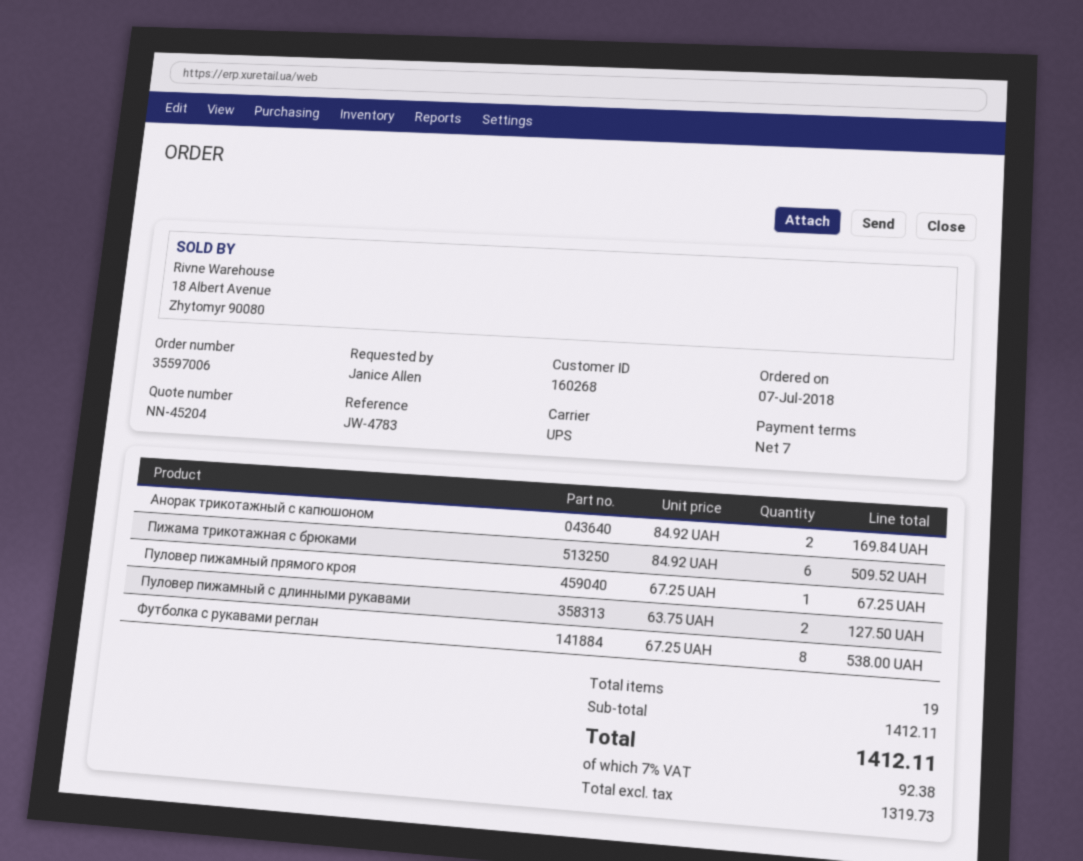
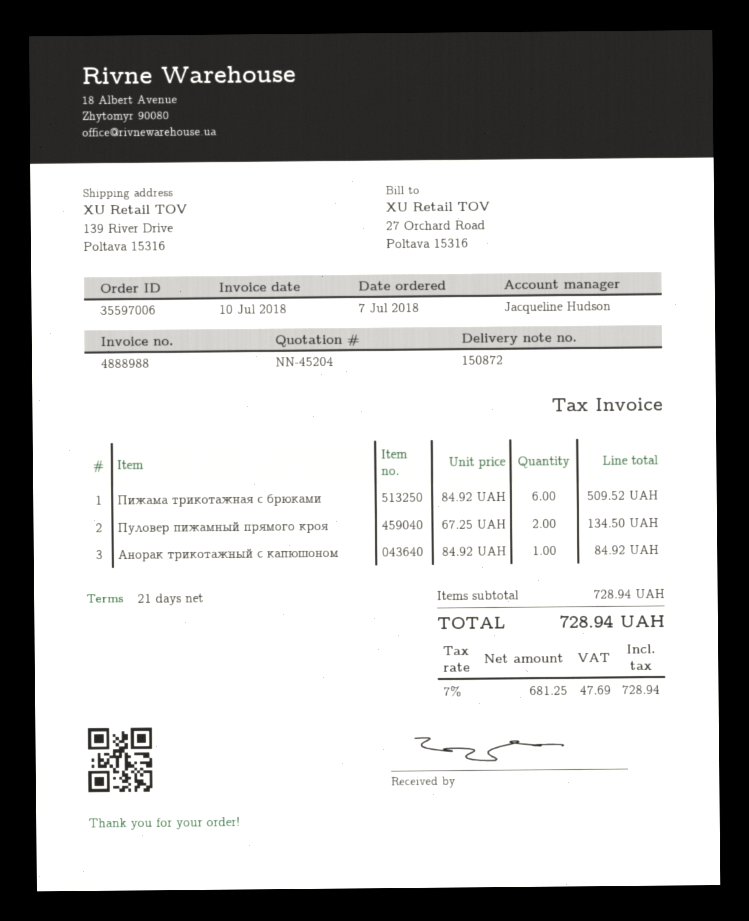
payment terms: 7 days -> 21 days
Анорак трикотажный с капюшоном: 2 x 84.92 = 169.84 -> 1 x 84.92 = 84.92
Пуловер пижамный прямого кроя: 1 x 67.25 = 67.25 -> 2 x 67.25 = 134.50
Пуловер пижамный с длинными рукавами: 2 x 63.75 = 127.50 -> none
Футболка с рукавами реглан: 8 x 67.25 = 538.00 -> none
subtotal: 1412.11 -> 728.94
net: 1319.73 -> 681.25
tax: 7% = 92.38 -> 7% = 47.69
total: 1412.11 -> 728.94

